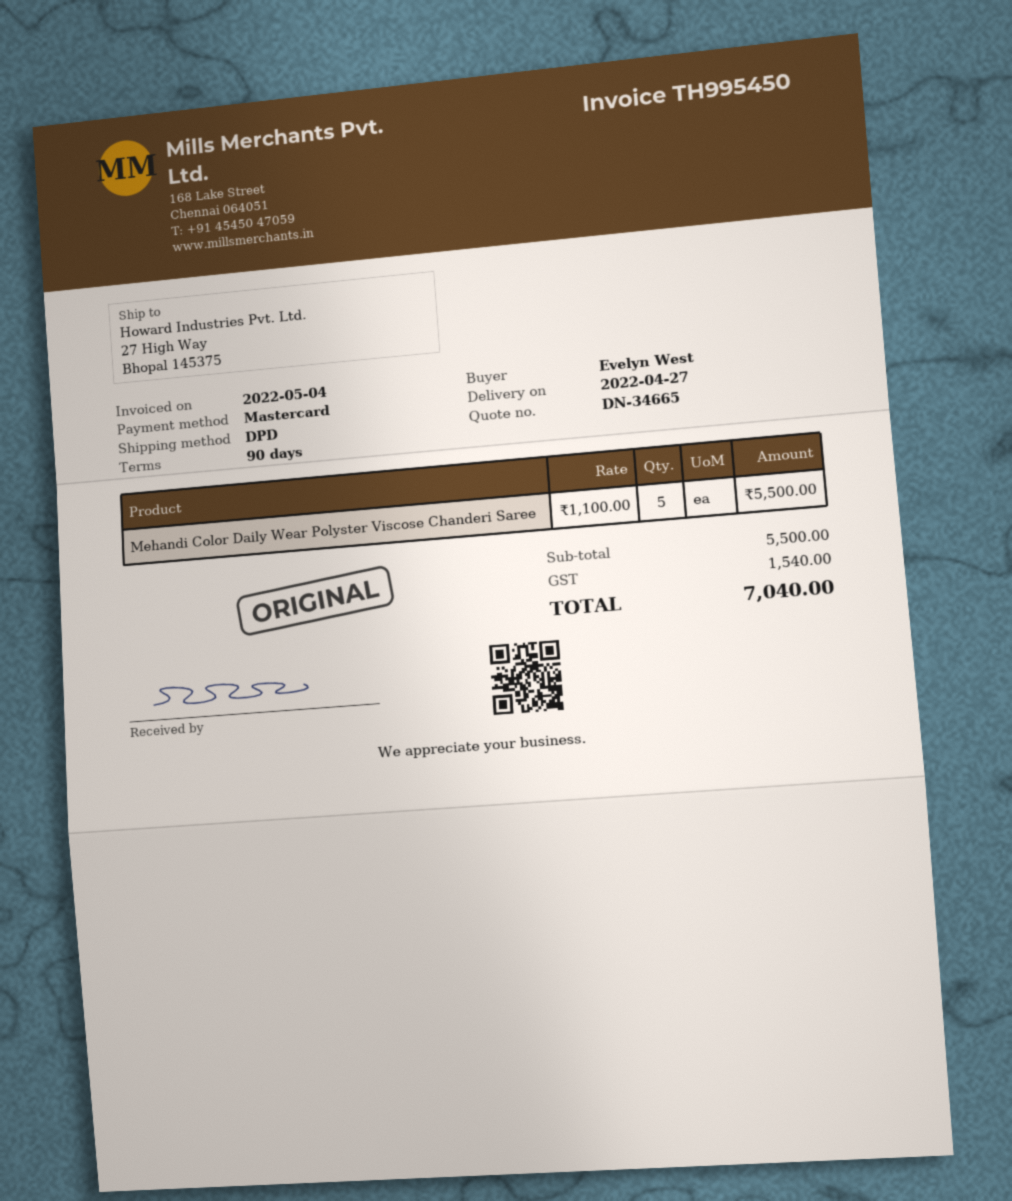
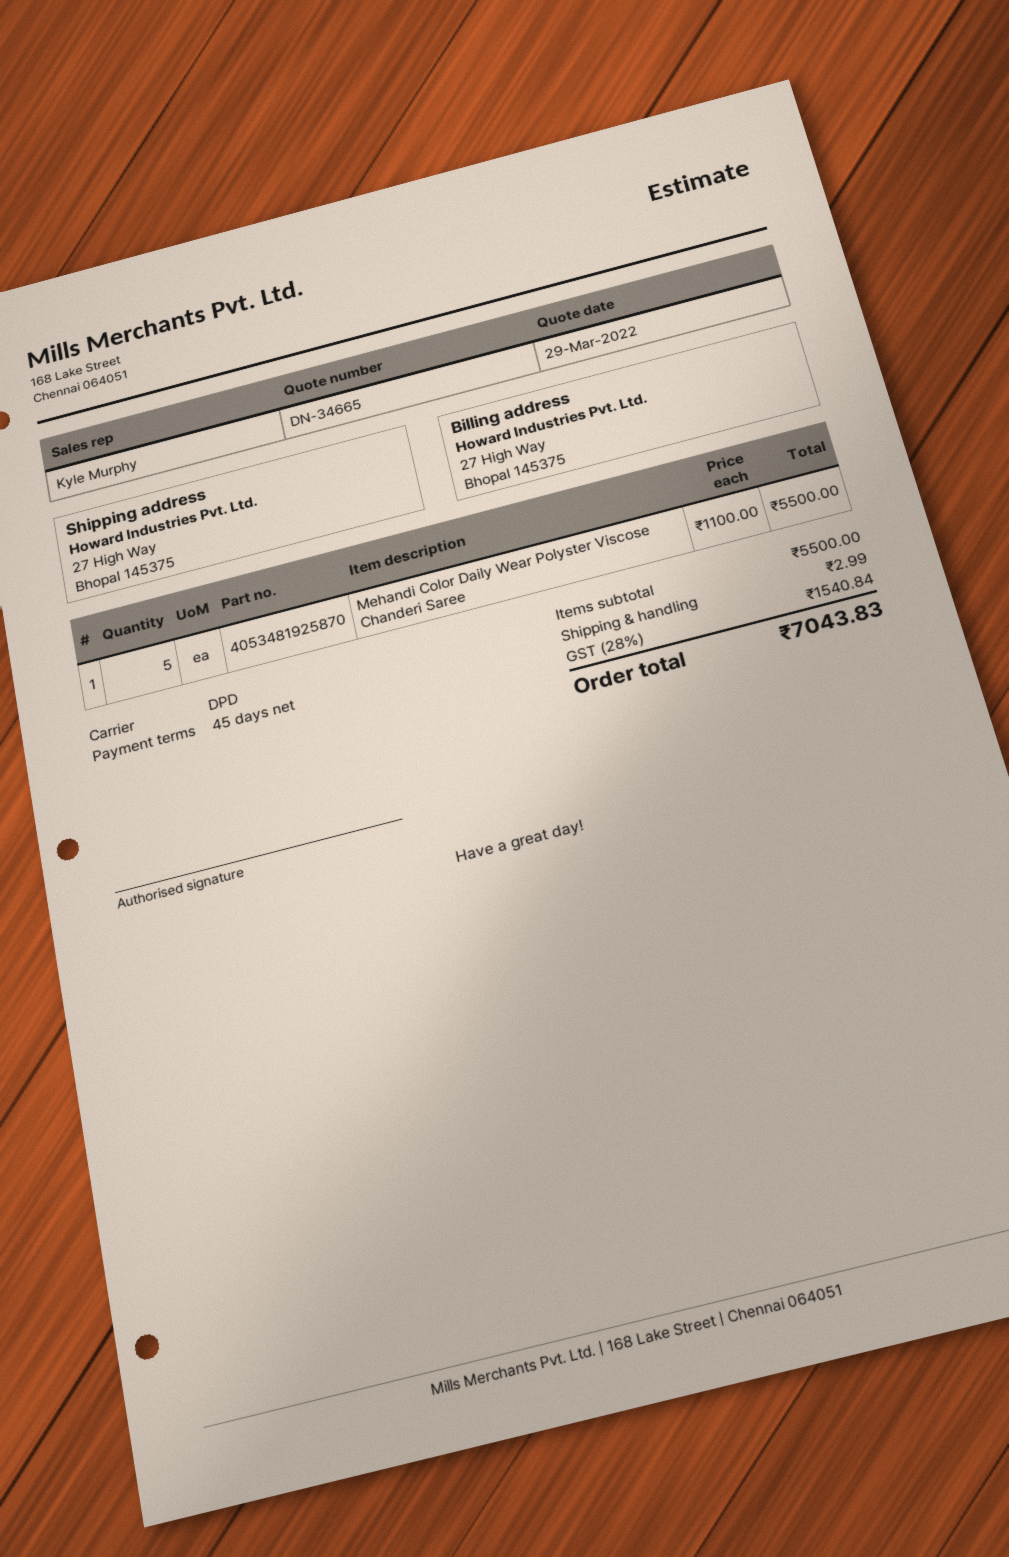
payment terms: 90 days -> 45 days
shipping: none -> 2.99
tax: 1540.00 -> 1540.84
total: 7040.00 -> 7043.83

